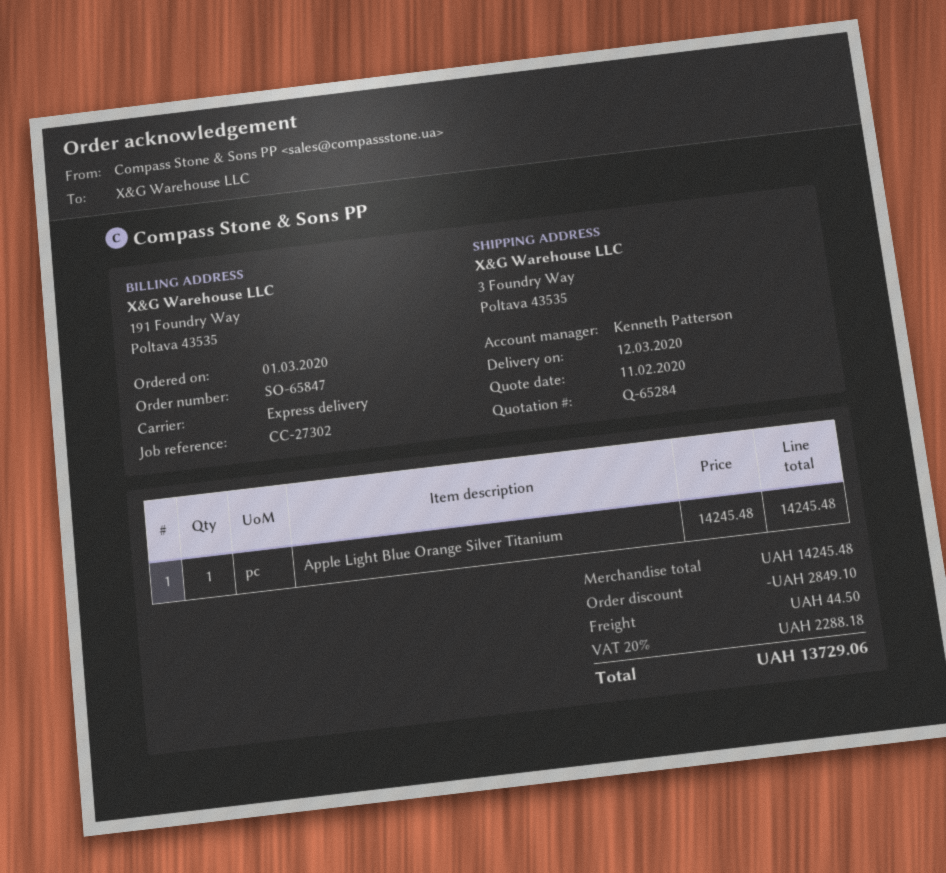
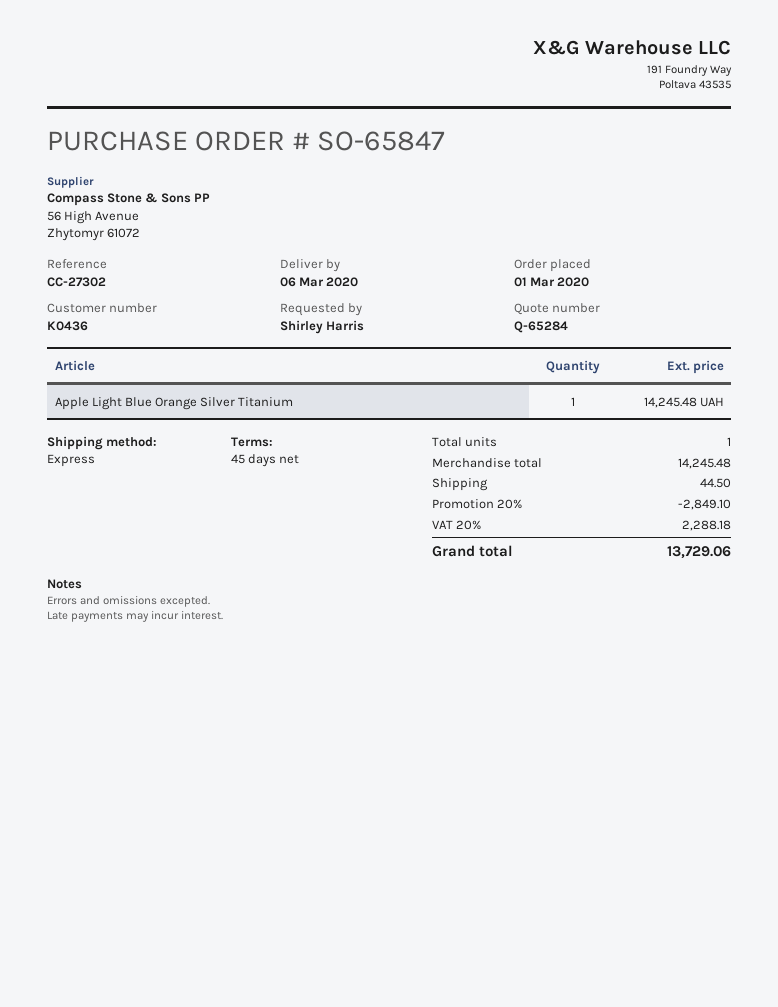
delivery date: 2020-03-12 -> 2020-03-06

